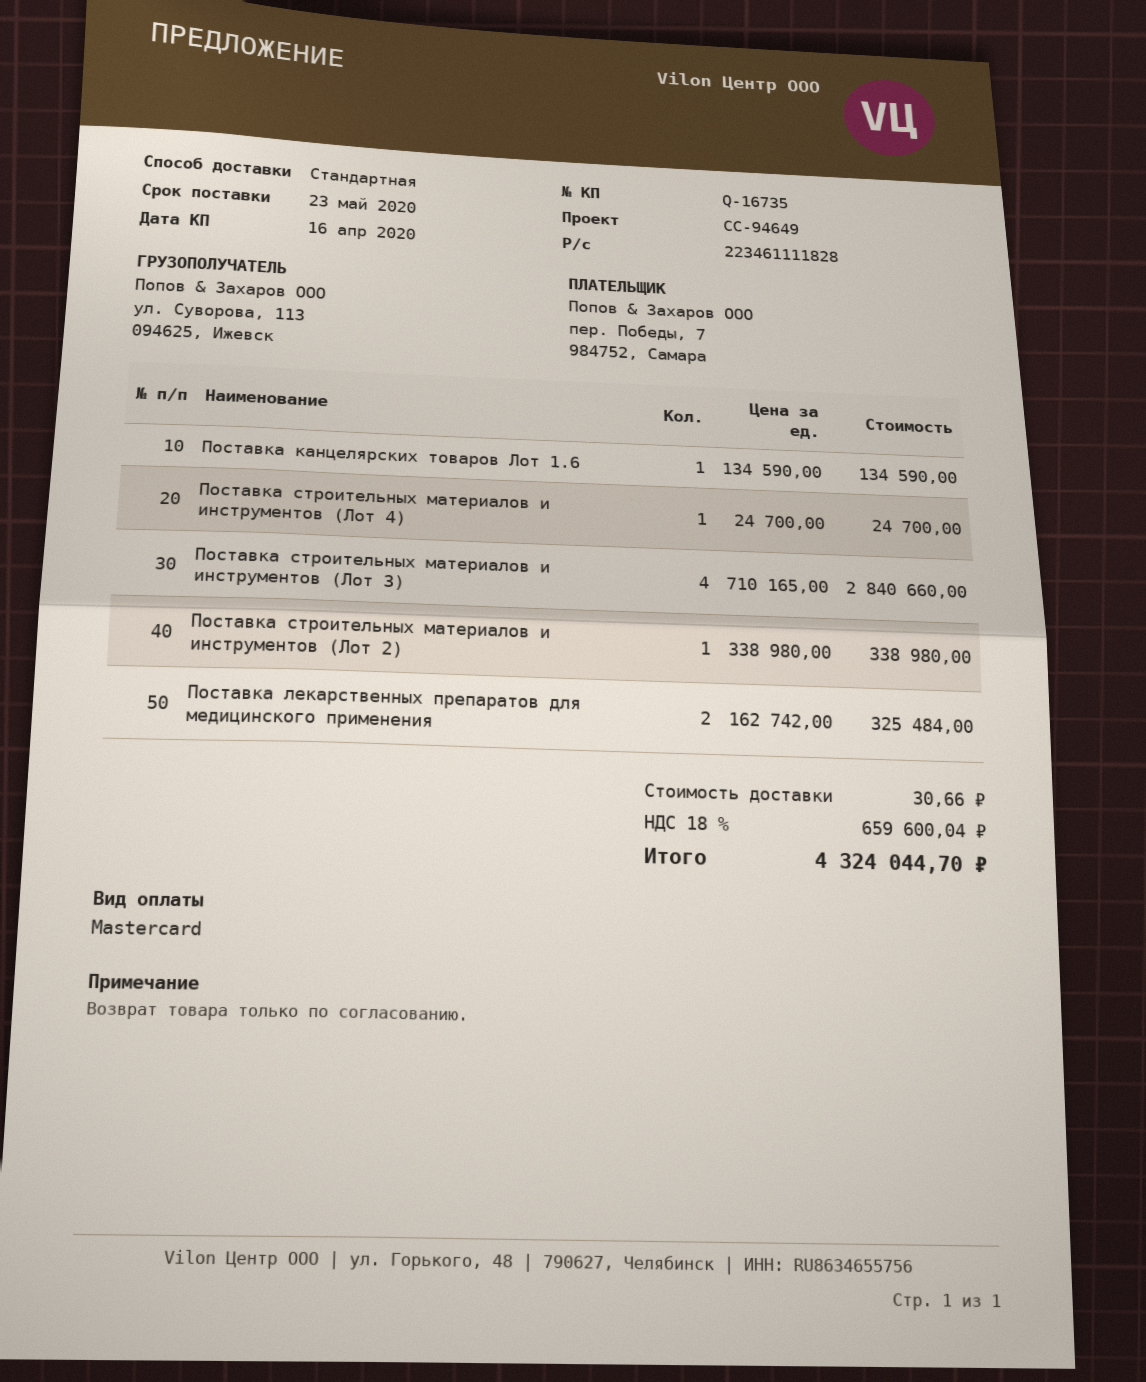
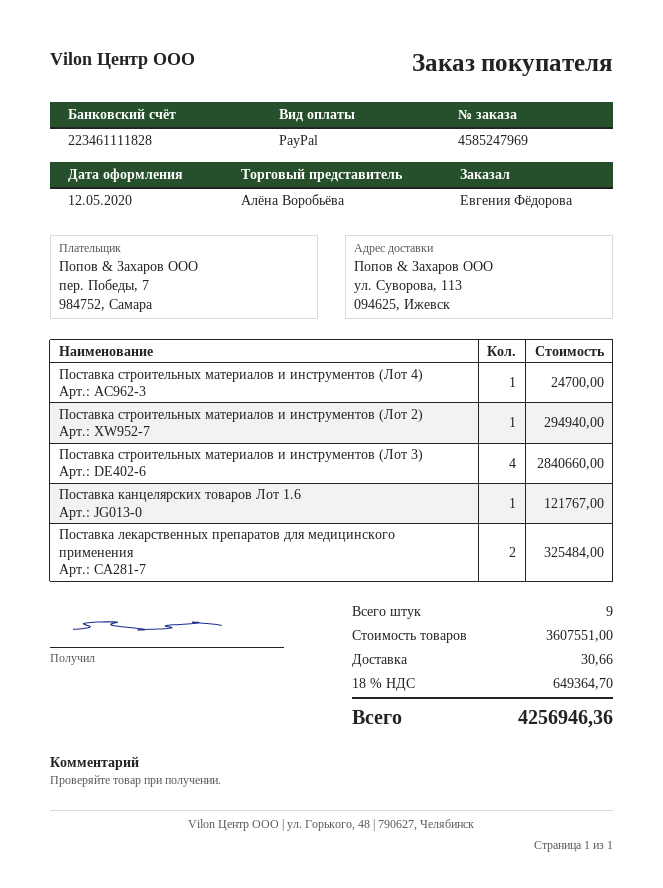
payment method: Mastercard -> PayPal
Поставка канцелярских товаров Лот 1.6: 1 for 134590.00 -> 1 for 121767.00
Поставка строительных материалов и инструментов (Лот 2): 1 for 338980.00 -> 1 for 294940.00
tax: 18% = 659600.04 -> 18% = 649364.70
total: 4324044.70 -> 4256946.36

